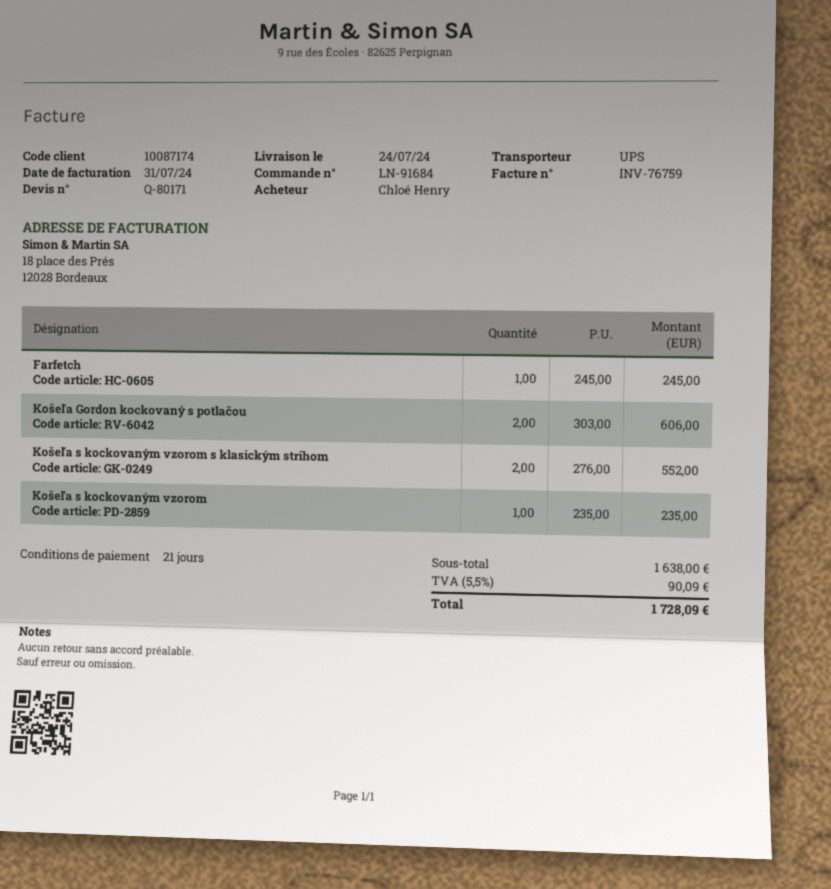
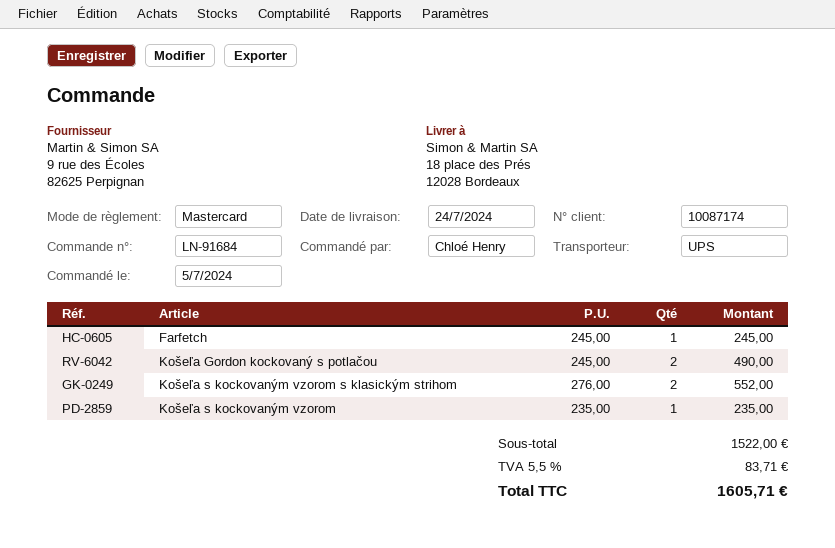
Košeľa Gordon kockovaný s potlačou: 2 x 303.00 = 606.00 -> 2 x 245.00 = 490.00
subtotal: 1638.00 -> 1522.00
tax: 5.5% = 90.09 -> 5.5% = 83.71
total: 1728.09 -> 1605.71

